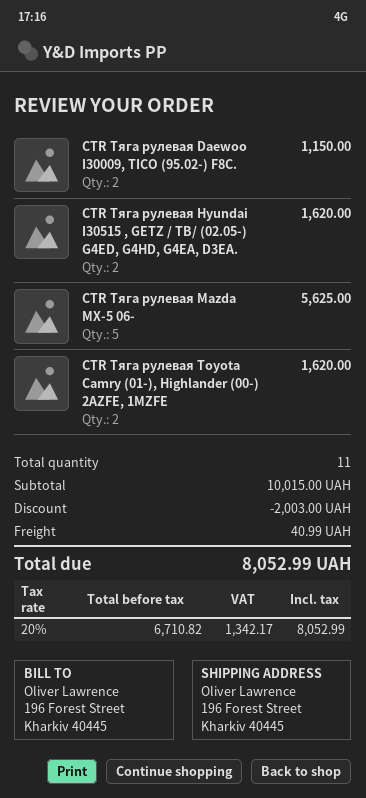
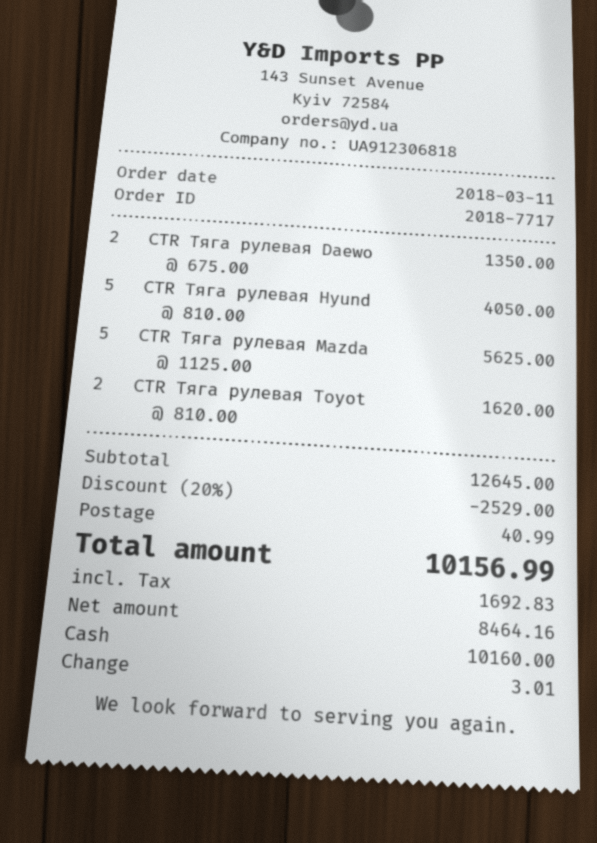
CTR Тяга рулевая Daewoo I30009, TICO (95.02-) F8C.: 2 for 1150.00 -> 2 for 1350.00
CTR Тяга рулевая Hyundai I30515 , GETZ / TB/ (02.05-) G4ED, G4HD, G4EA, D3EA.: 2 for 1620.00 -> 5 for 4050.00
subtotal: 10015.00 -> 12645.00
discount: 2003.00 -> 2529.00
net: 6710.82 -> 8464.16
tax: 1342.17 -> 1692.83
total: 8052.99 -> 10156.99

